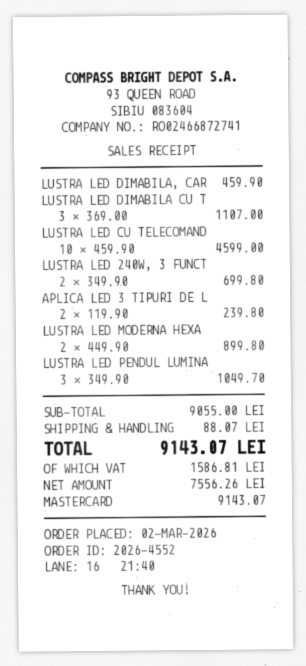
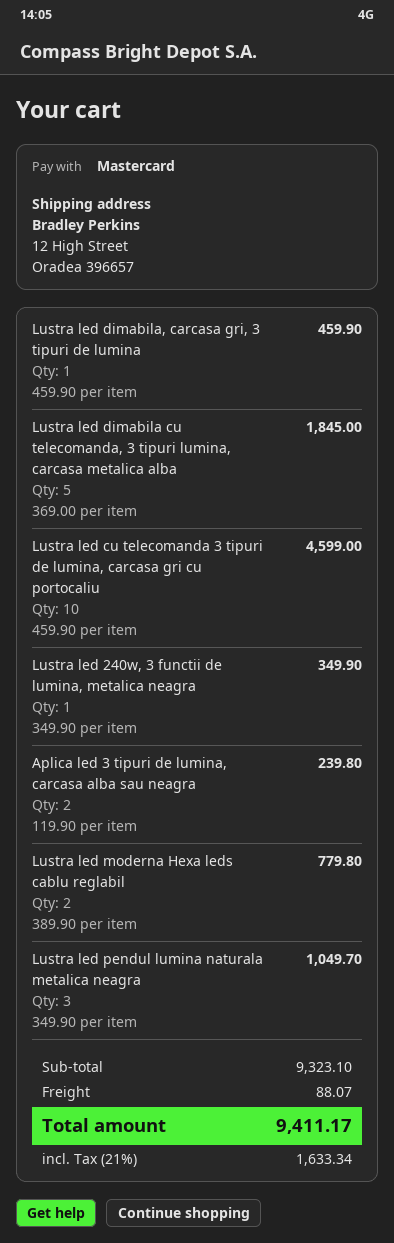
LUSTRA LED DIMABILA CU T: 3 x 369.00 = 1107.00 -> 5 x 369.00 = 1845.00
LUSTRA LED 240W, 3 FUNCT: 2 x 349.90 = 699.80 -> 1 x 349.90 = 349.90
LUSTRA LED MODERNA HEXA: 2 x 449.90 = 899.80 -> 2 x 389.90 = 779.80
subtotal: 9055.00 -> 9323.10
tax: 1586.81 -> 1633.34
total: 9143.07 -> 9411.17

